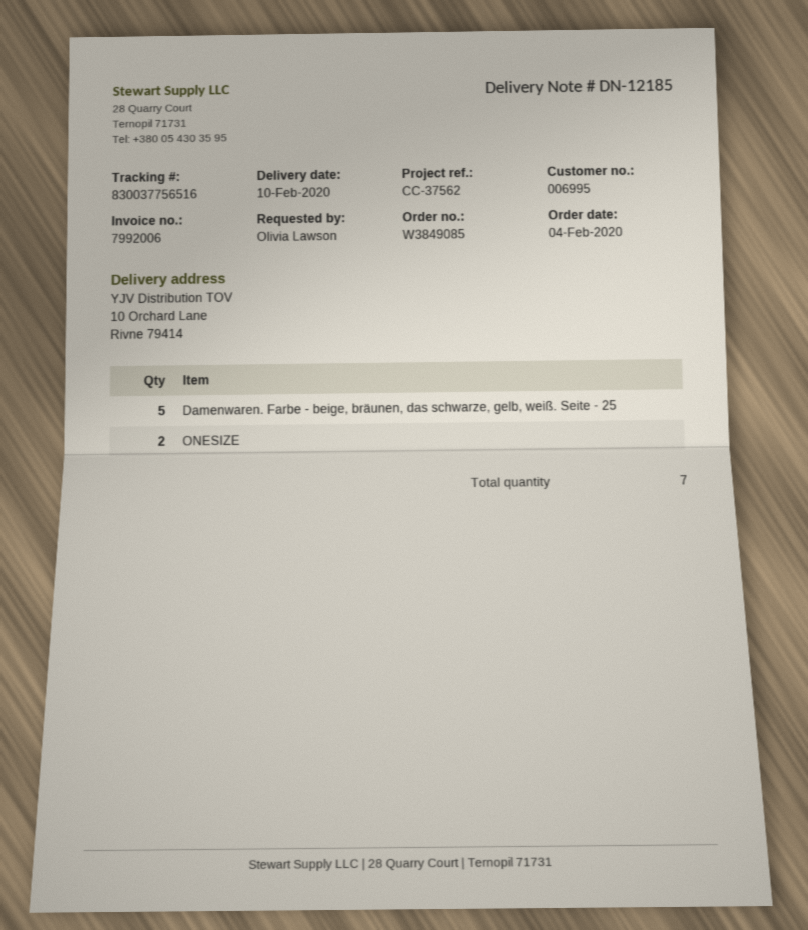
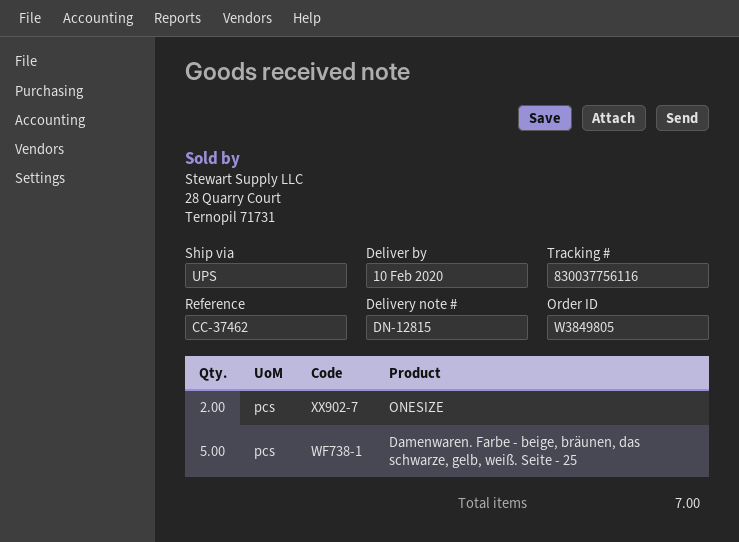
order number: W3849085 -> W3849805
delivery note number: DN-12185 -> DN-12815
reference: CC-37562 -> CC-37462
tracking number: 830037756516 -> 830037756116

